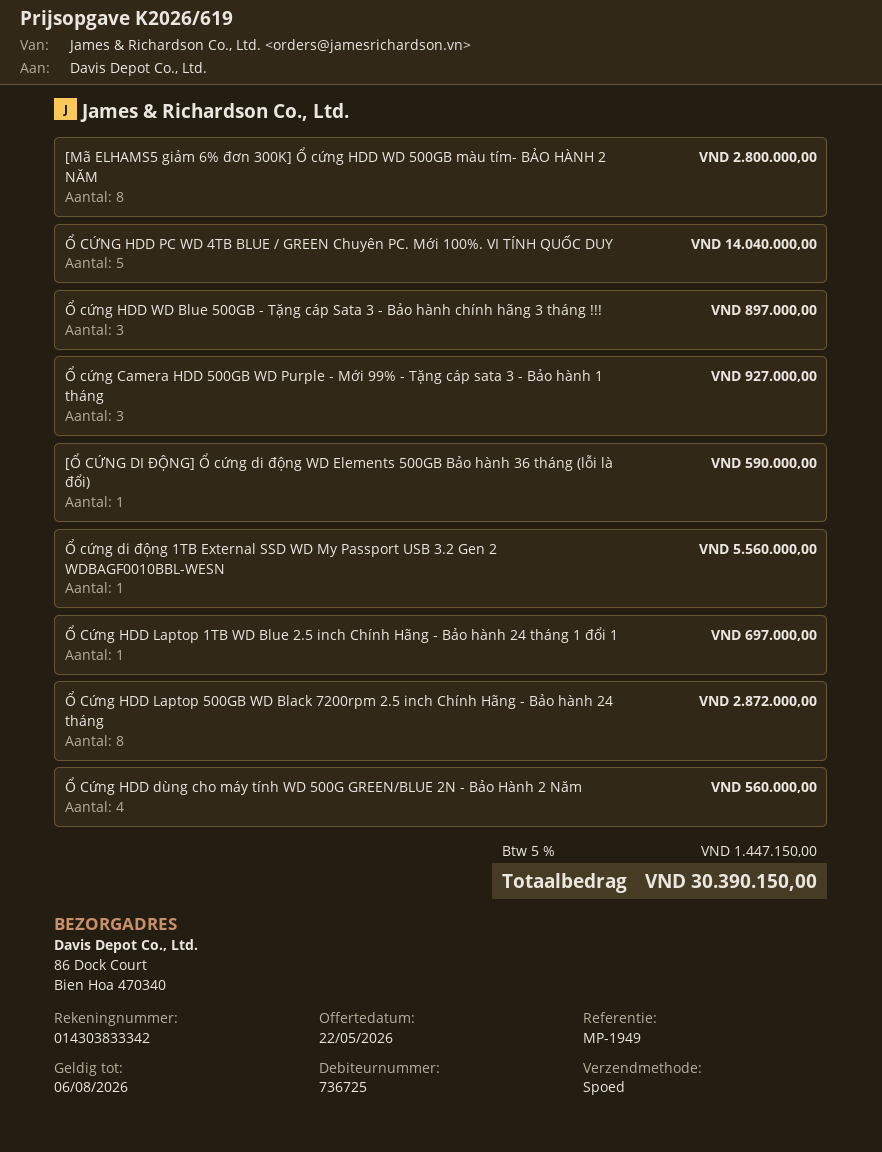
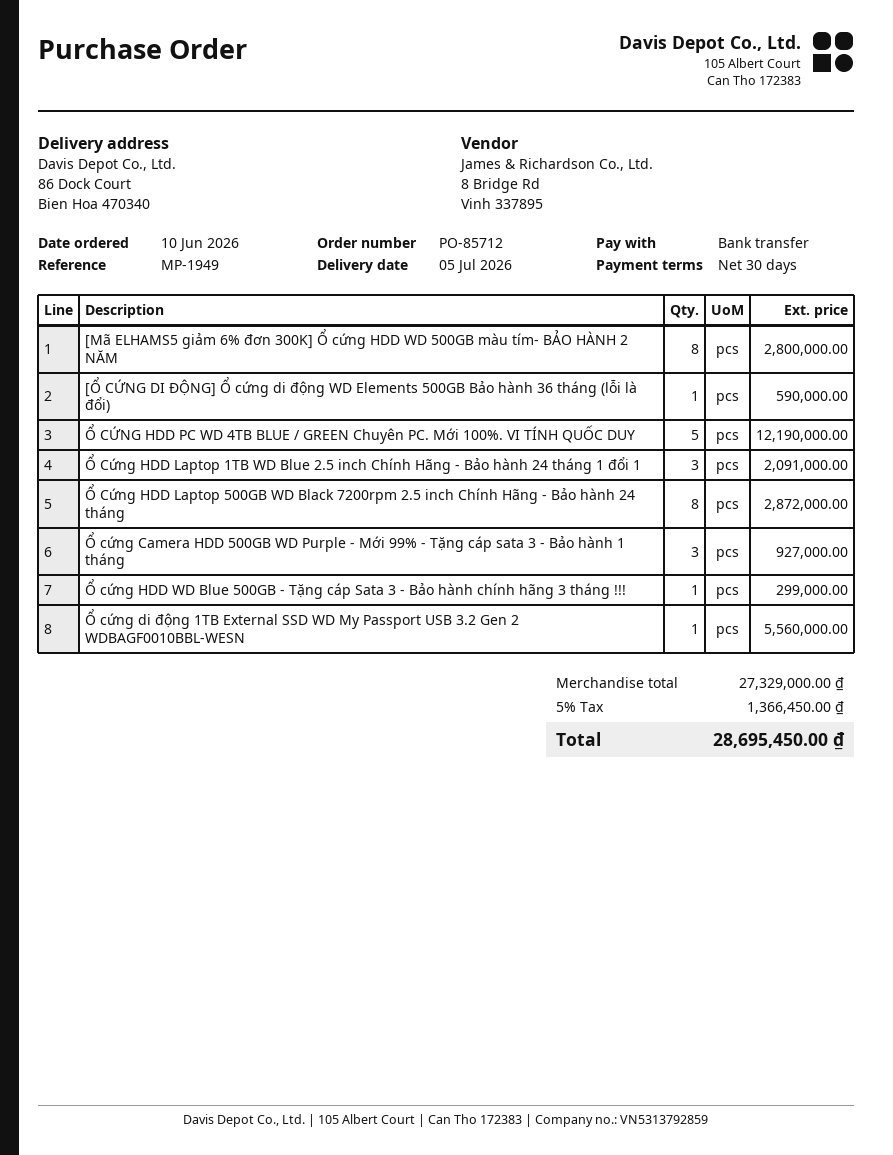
Ổ CỨNG HDD PC WD 4TB BLUE / GREEN Chuyên PC. Mới 100%. VI TÍNH QUỐC DUY: 5 for 14040000.00 -> 5 for 12190000.00
Ổ cứng HDD WD Blue 500GB - Tặng cáp Sata 3 - Bảo hành chính hãng 3 tháng !!!: 3 for 897000.00 -> 1 for 299000.00
Ổ Cứng HDD Laptop 1TB WD Blue 2.5 inch Chính Hãng - Bảo hành 24 tháng 1 đổi 1: 1 for 697000.00 -> 3 for 2091000.00
Ổ Cứng HDD dùng cho máy tính WD 500G GREEN/BLUE 2N - Bảo Hành 2 Năm: 4 for 560000.00 -> none
tax: 5% = 1447150.00 -> 5% = 1366450.00
total: 30390150.00 -> 28695450.00

